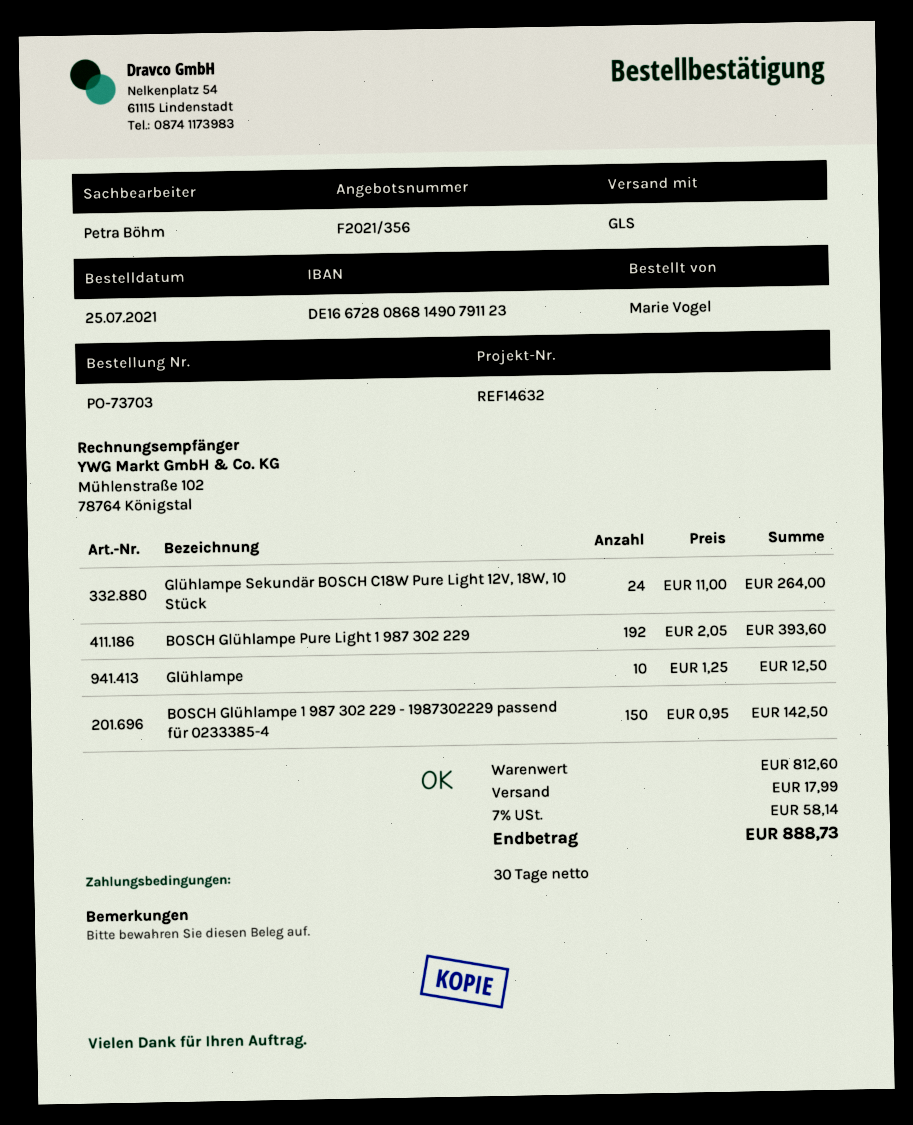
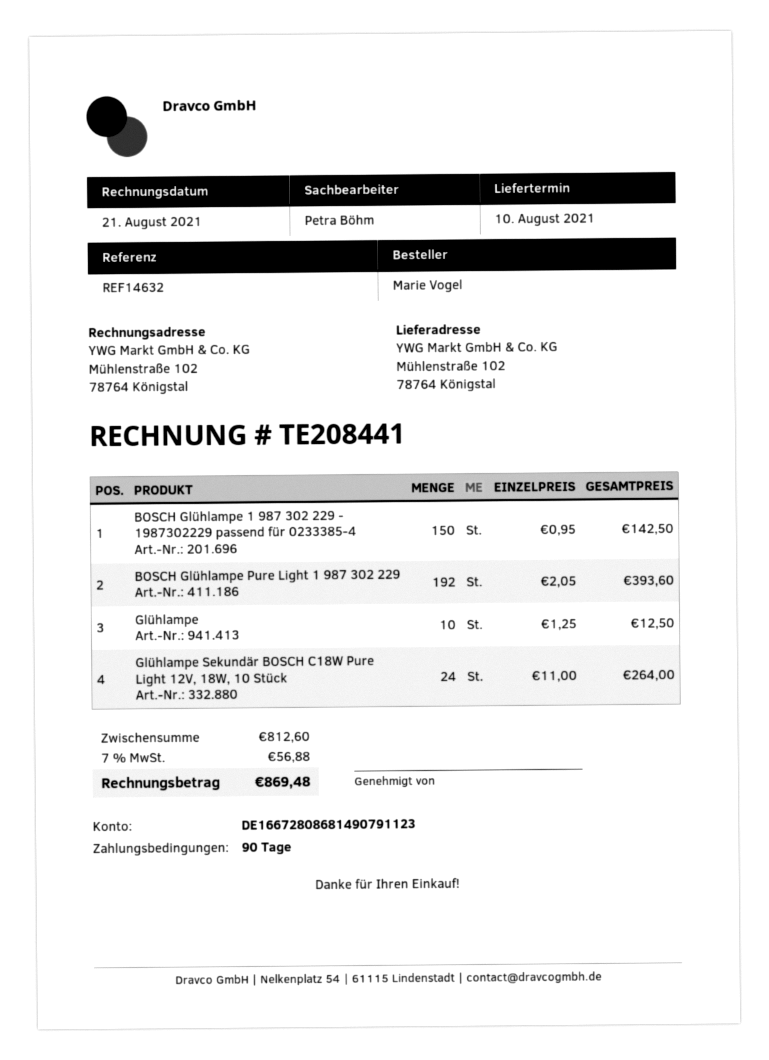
payment terms: 30 days -> 90 days
shipping: 17.99 -> none
tax: 7% = 58.14 -> 7% = 56.88
total: 888.73 -> 869.48

